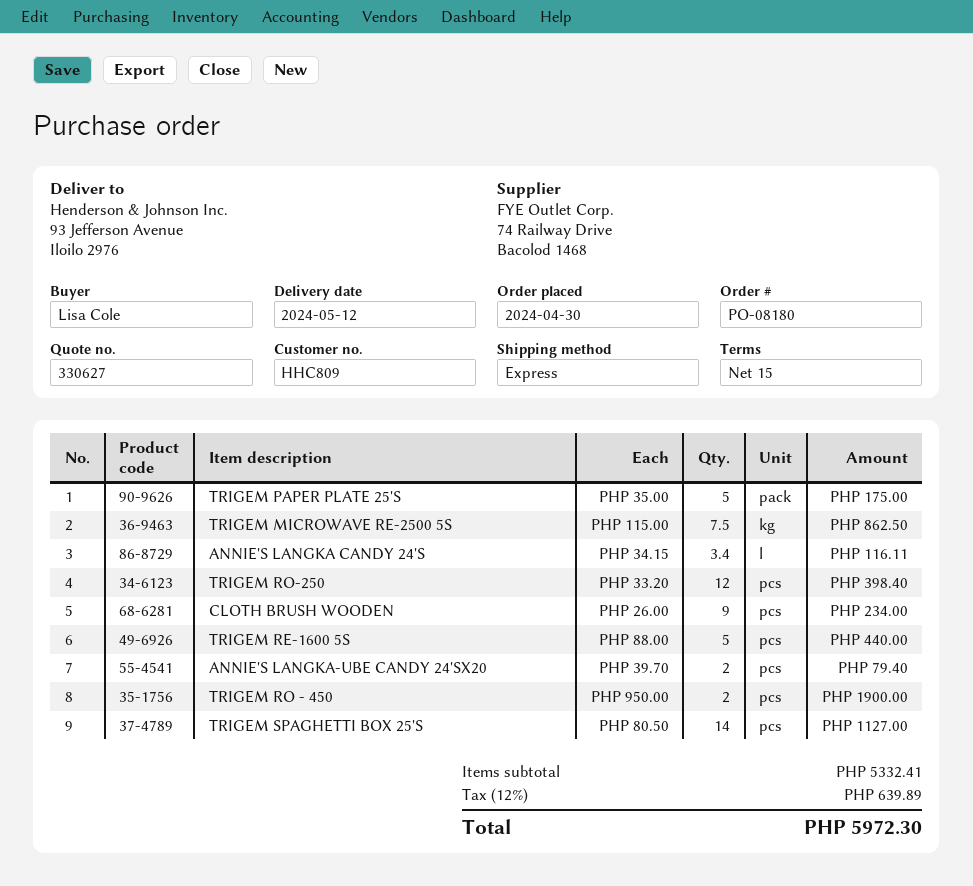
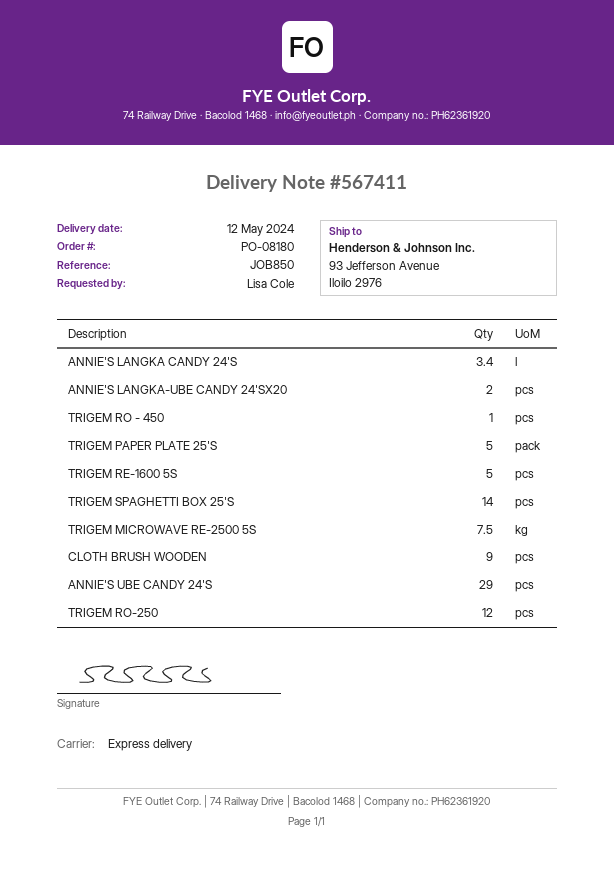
TRIGEM RO - 450: 2 -> 1
ANNIE'S UBE CANDY 24'S: none -> 29

